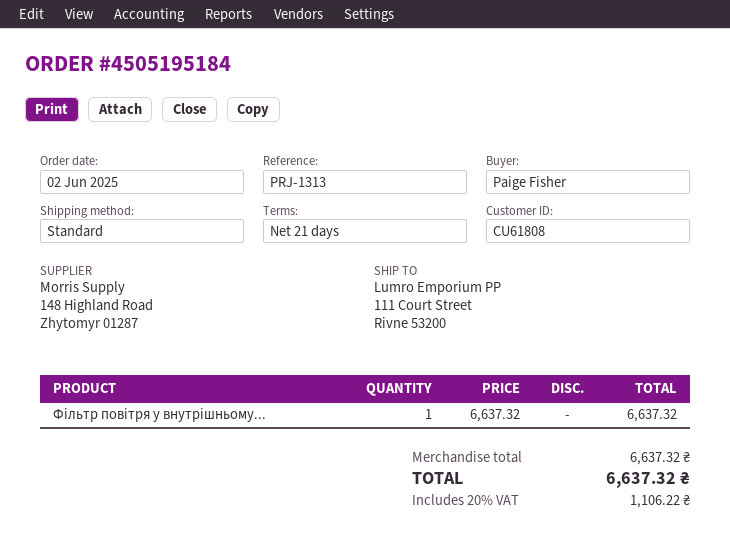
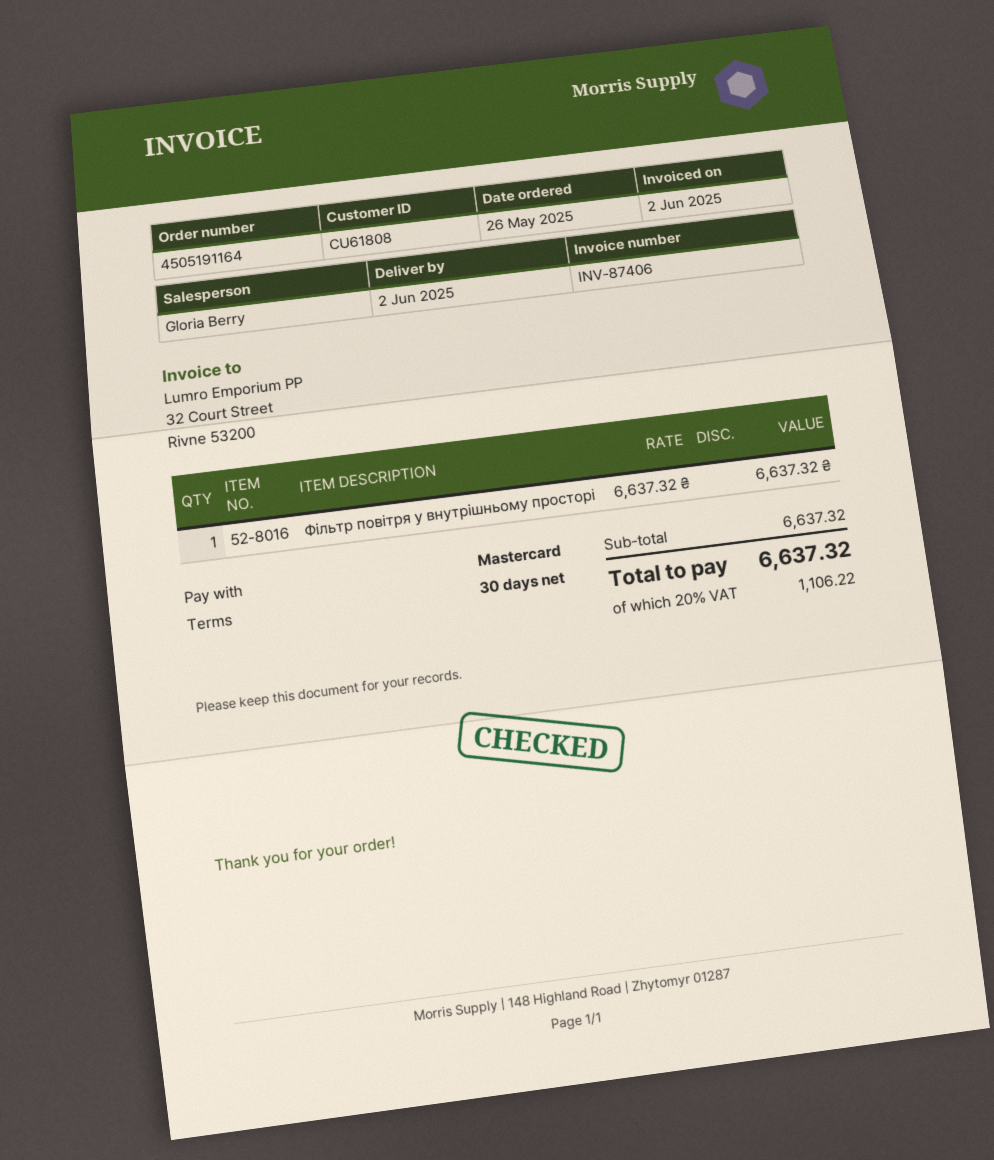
order number: 4505195184 -> 4505191164
order date: 2025-06-02 -> 2025-05-26
payment terms: 21 days -> 30 days

